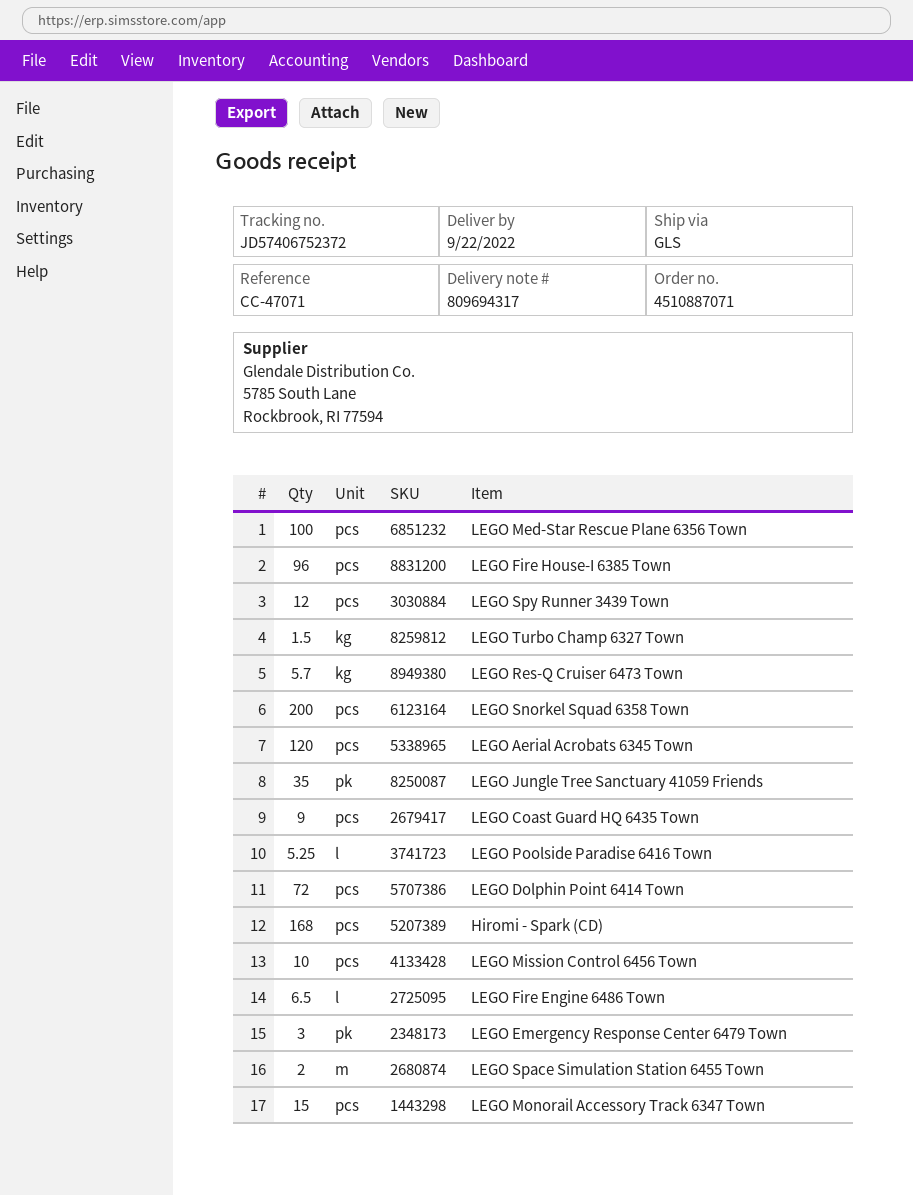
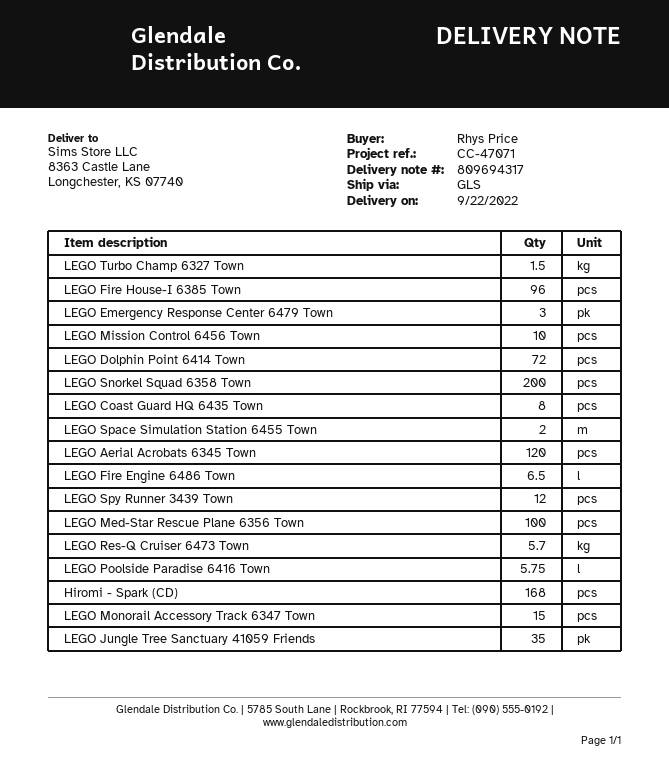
LEGO Coast Guard HQ 6435 Town: 9 -> 8
LEGO Poolside Paradise 6416 Town: 5.25 -> 5.75

